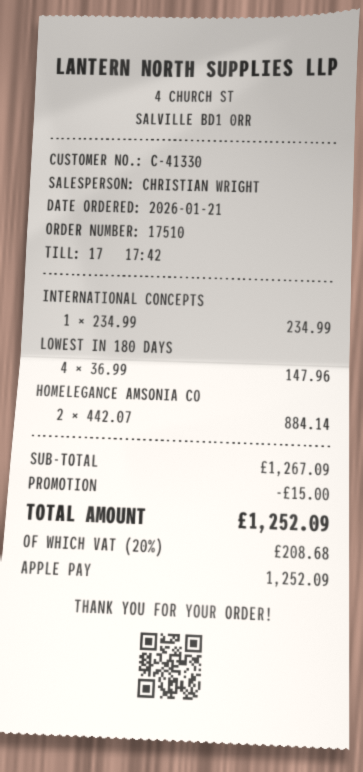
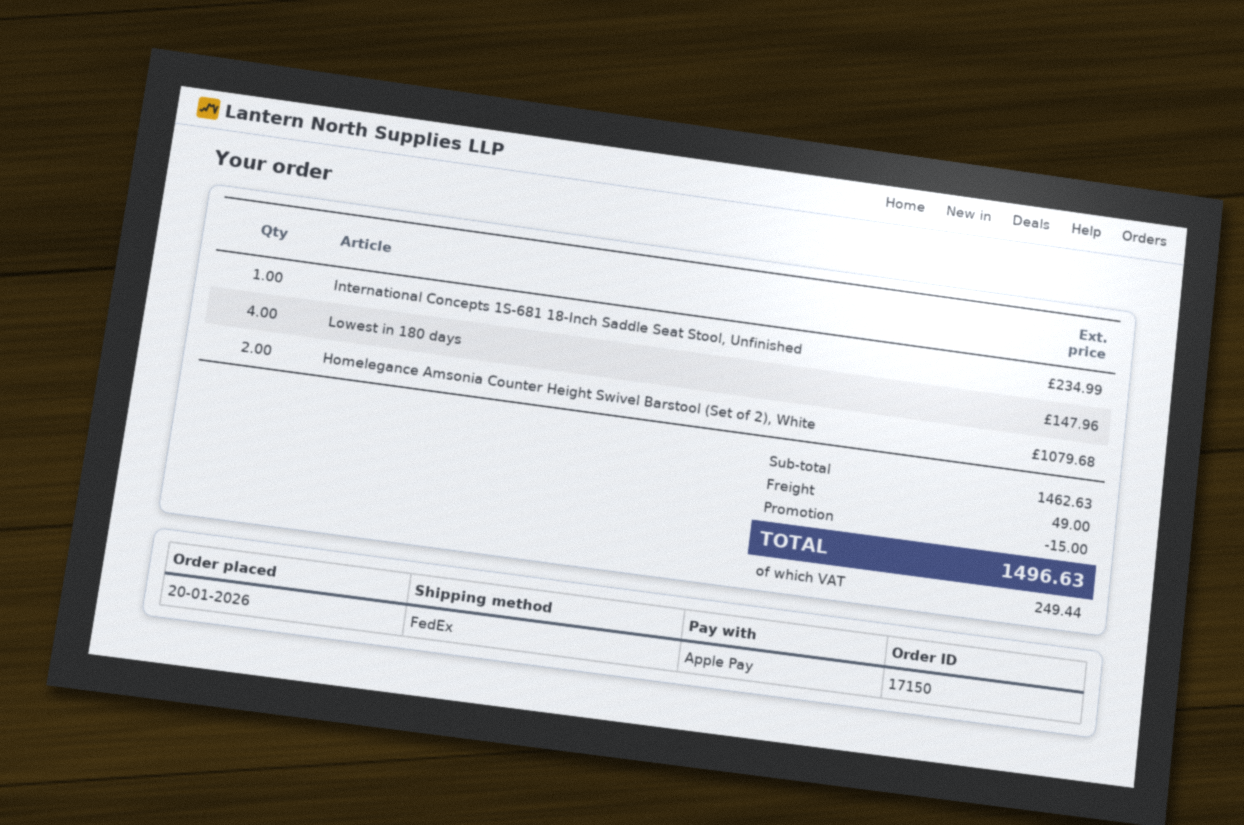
order number: 17510 -> 17150
order date: 2026-01-21 -> 2026-01-20
HOMELEGANCE AMSONIA CO: 2 for 884.14 -> 2 for 1079.68
subtotal: 1267.09 -> 1462.63
shipping: none -> 49.00
tax: 208.68 -> 249.44
total: 1252.09 -> 1496.63

